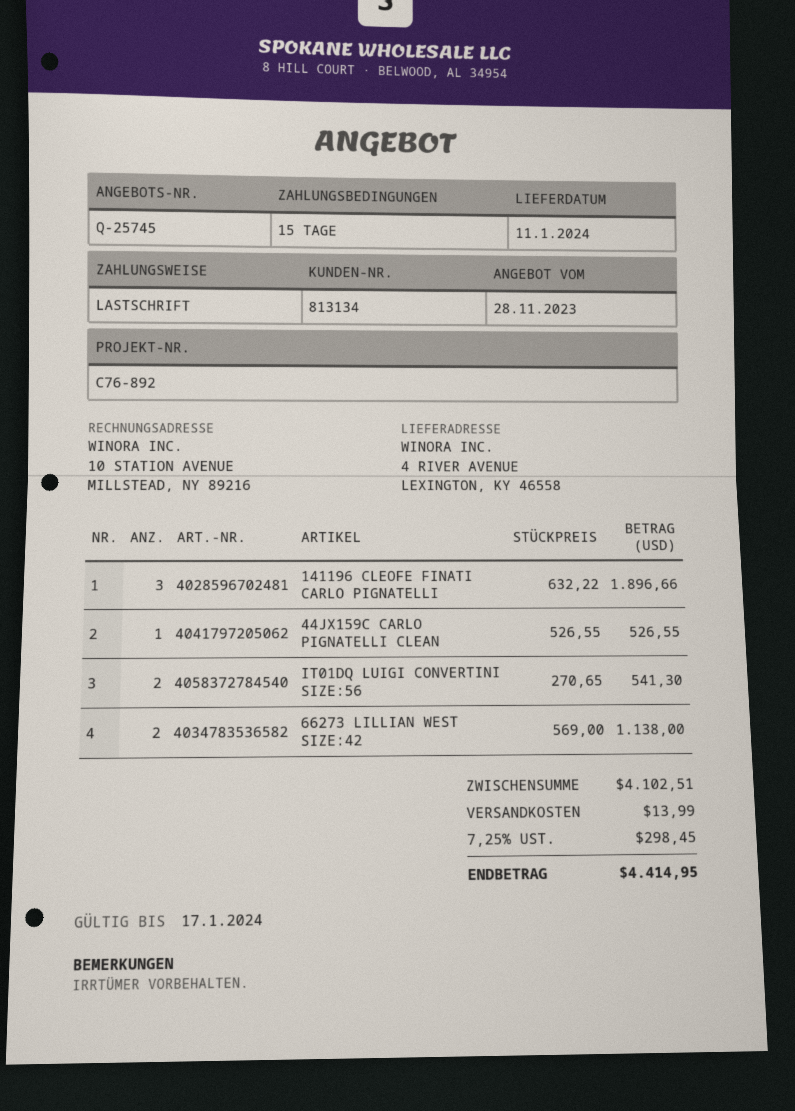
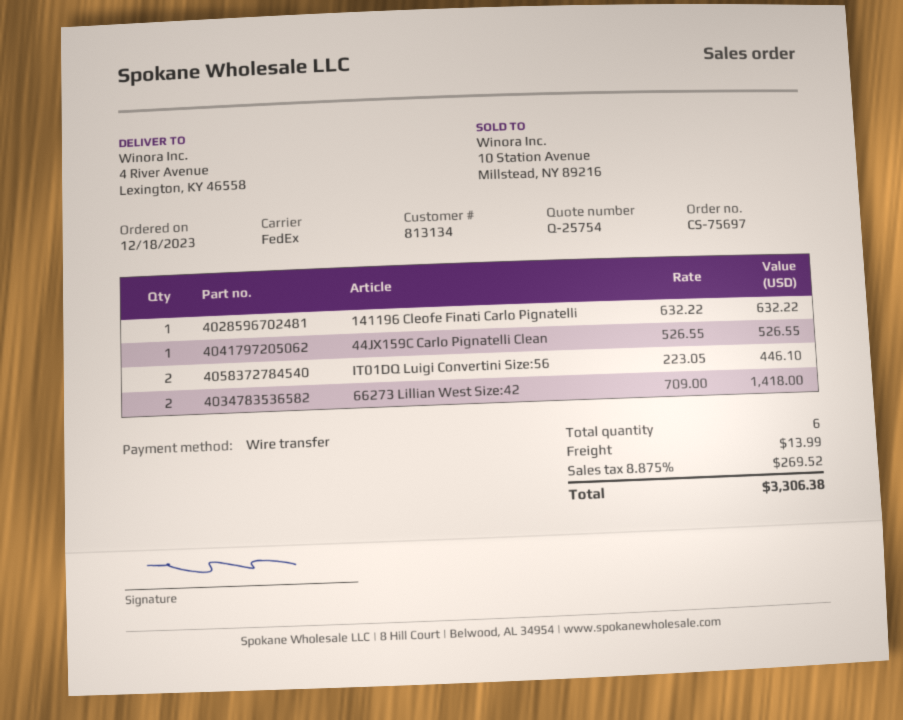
quote number: Q-25745 -> Q-25754
payment method: direct debit -> bank transfer
141196 CLEOFE FINATI CARLO PIGNATELLI: 3 x 632.22 = 1896.66 -> 1 x 632.22 = 632.22
IT01DQ LUIGI CONVERTINI SIZE:56: 2 x 270.65 = 541.30 -> 2 x 223.05 = 446.10
66273 LILLIAN WEST SIZE:42: 2 x 569.00 = 1138.00 -> 2 x 709.00 = 1418.00
tax: 7.25% = 298.45 -> 8.875% = 269.52
total: 4414.95 -> 3306.38

